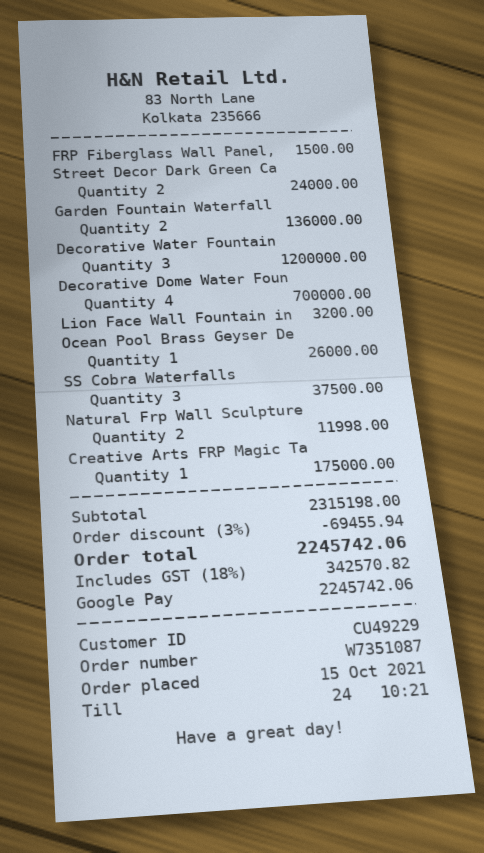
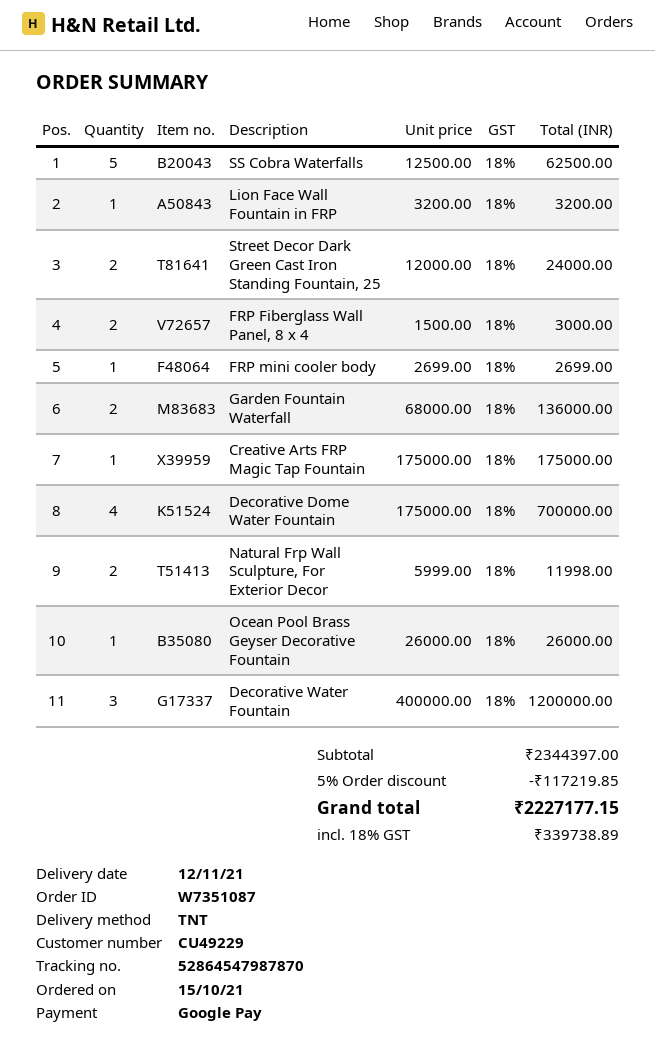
FRP Fiberglass Wall Panel,: 1 for 1500.00 -> 2 for 3000.00
SS Cobra Waterfalls: 3 for 37500.00 -> 5 for 62500.00
FRP mini cooler body: none -> 1 for 2699.00
subtotal: 2315198.00 -> 2344397.00
discount: 3% = 69455.94 -> 5% = 117219.85
tax: 18% = 342570.82 -> 18% = 339738.89
total: 2245742.06 -> 2227177.15

